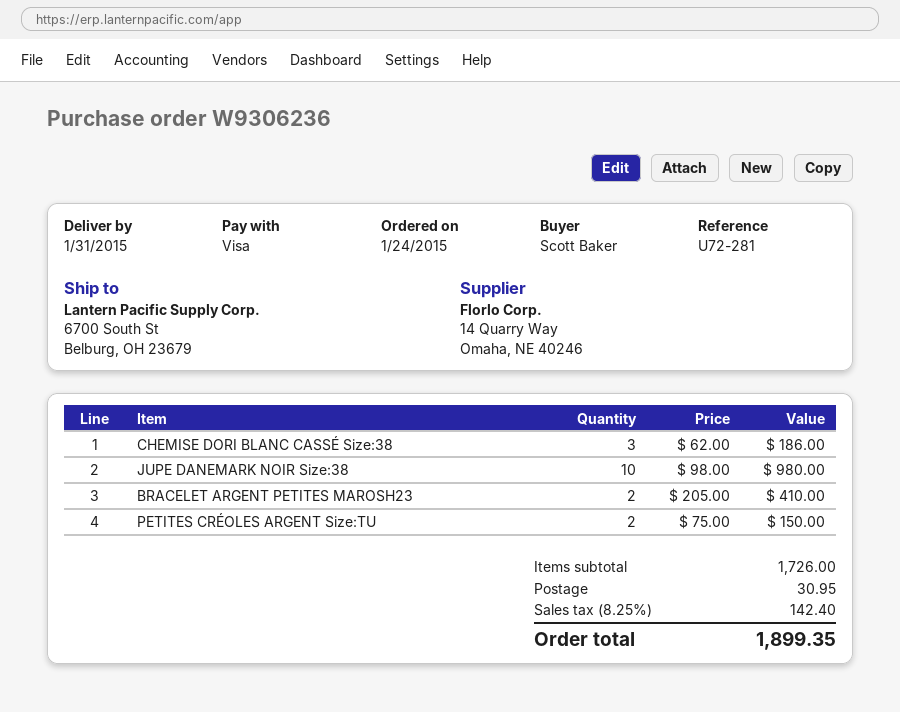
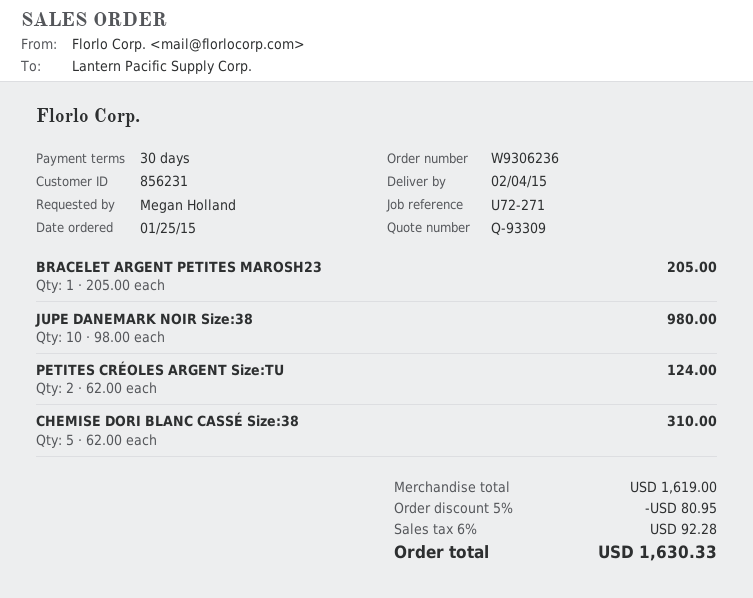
order date: 2015-01-24 -> 2015-01-25
delivery date: 2015-01-31 -> 2015-02-04
reference: U72-281 -> U72-271
ordered by: Scott Baker -> Megan Holland
CHEMISE DORI BLANC CASSÉ Size:38: 3 x 62.00 = 186.00 -> 5 x 62.00 = 310.00
BRACELET ARGENT PETITES MAROSH23: 2 x 205.00 = 410.00 -> 1 x 205.00 = 205.00
PETITES CRÉOLES ARGENT Size:TU: 2 x 75.00 = 150.00 -> 2 x 62.00 = 124.00
subtotal: 1726.00 -> 1619.00
discount: none -> 5% = 80.95
shipping: 30.95 -> none
tax: 8.25% = 142.40 -> 6% = 92.28
total: 1899.35 -> 1630.33

